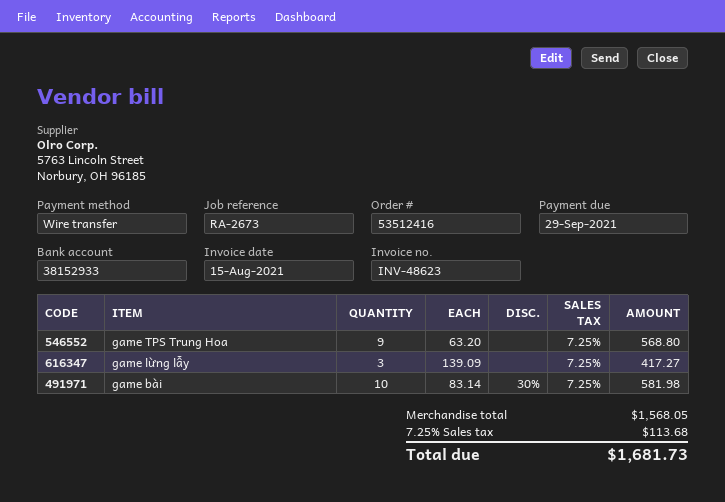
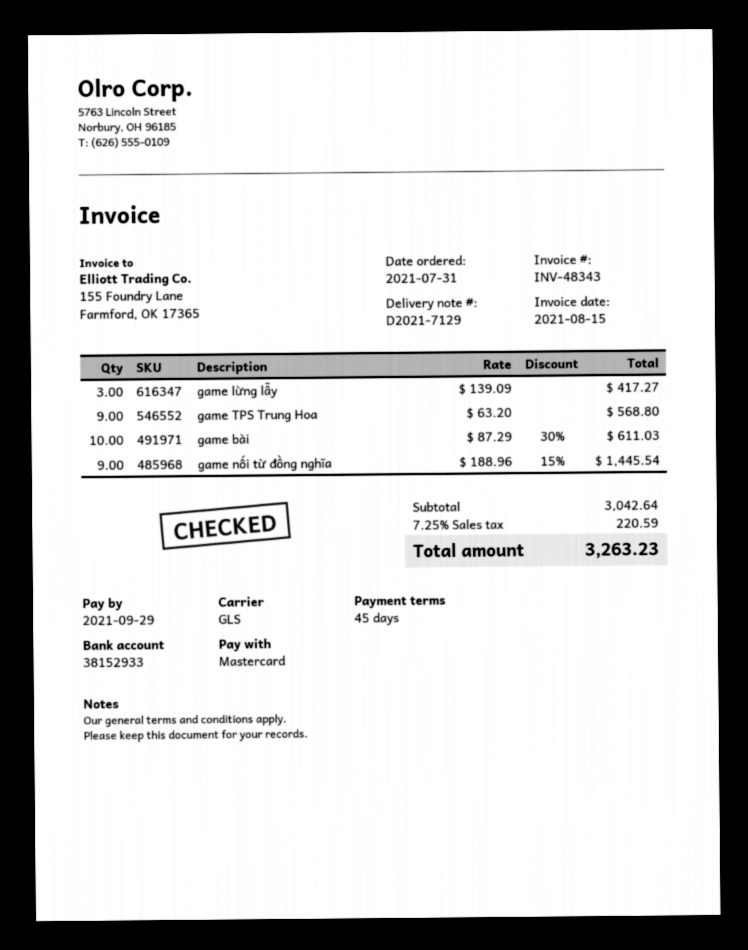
invoice number: INV-48623 -> INV-48343
payment method: bank transfer -> Mastercard
game bài: 10 x 83.14 - 30% = 581.98 -> 10 x 87.29 - 30% = 611.03
game nối từ đồng nghĩa: none -> 9 x 188.96 - 15% = 1445.54
subtotal: 1568.05 -> 3042.64
tax: 7.25% = 113.68 -> 7.25% = 220.59
total: 1681.73 -> 3263.23

